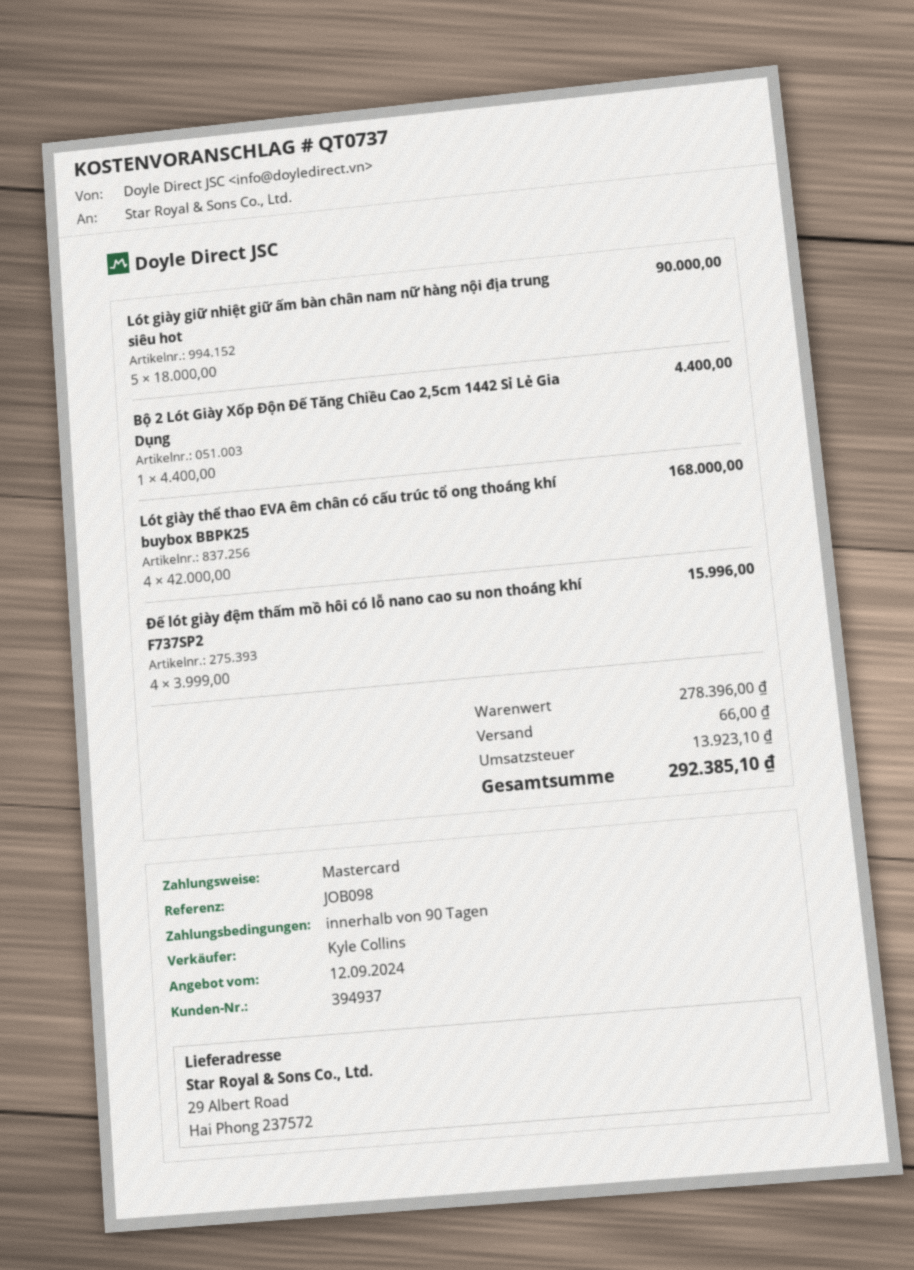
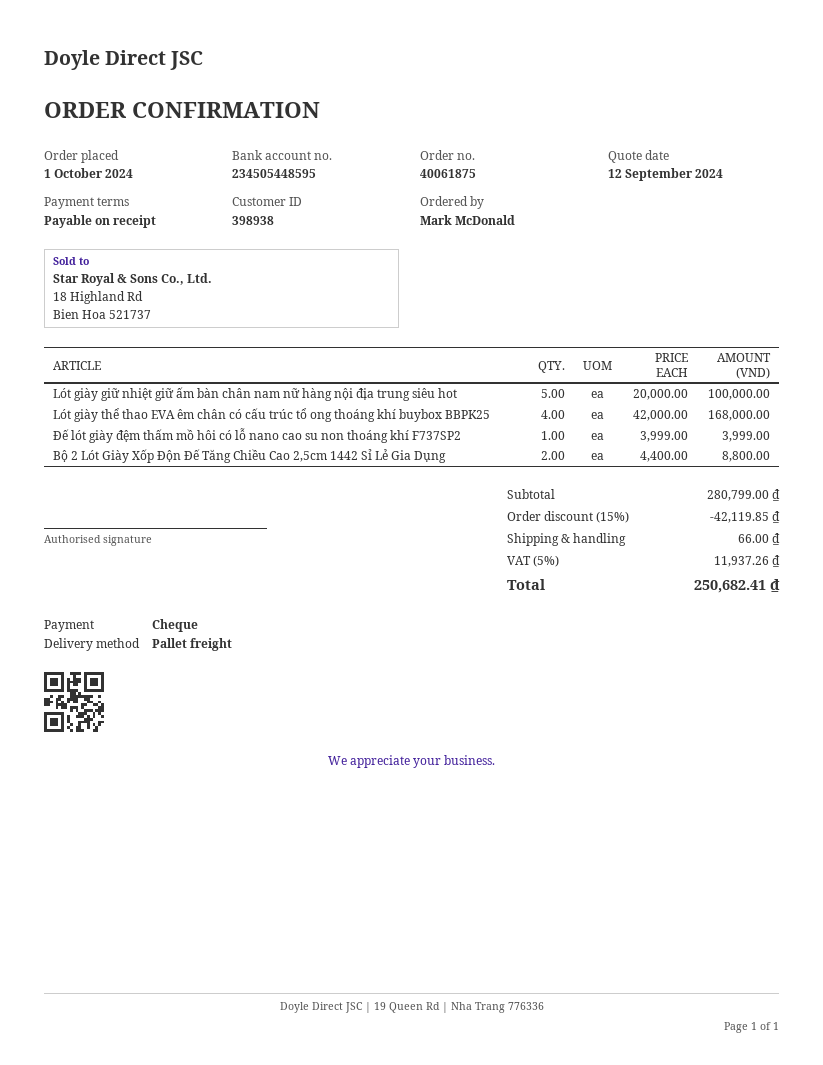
payment terms: 90 days -> on receipt
customer number: 394937 -> 398938
payment method: Mastercard -> cheque
Lót giày giữ nhiệt giữ ấm bàn chân nam nữ hàng nội địa trung siêu hot: 5 x 18000.00 = 90000.00 -> 5 x 20000.00 = 100000.00
Bộ 2 Lót Giày Xốp Độn Đế Tăng Chiều Cao 2,5cm 1442 Sỉ Lẻ Gia Dụng: 1 x 4400.00 = 4400.00 -> 2 x 4400.00 = 8800.00
Đế lót giày đệm thấm mồ hôi có lỗ nano cao su non thoáng khí F737SP2: 4 x 3999.00 = 15996.00 -> 1 x 3999.00 = 3999.00
subtotal: 278396.00 -> 280799.00
discount: none -> 15% = 42119.85
tax: 13923.10 -> 11937.26
total: 292385.10 -> 250682.41

